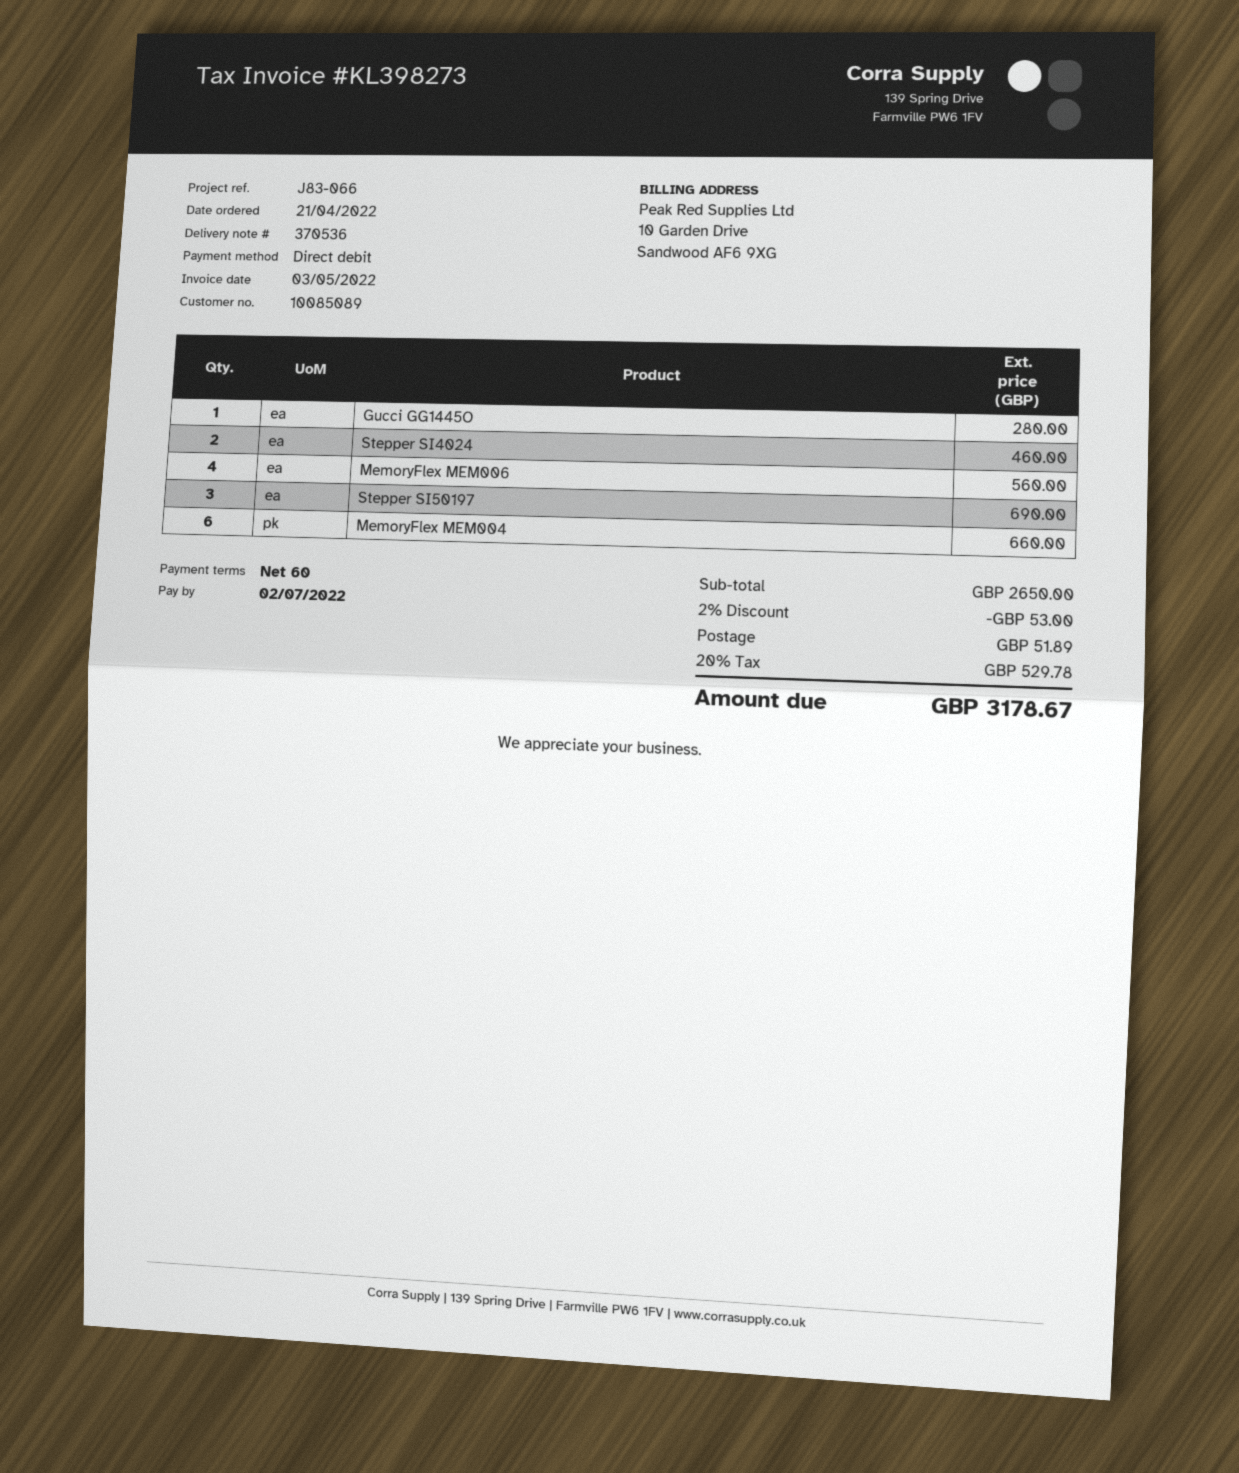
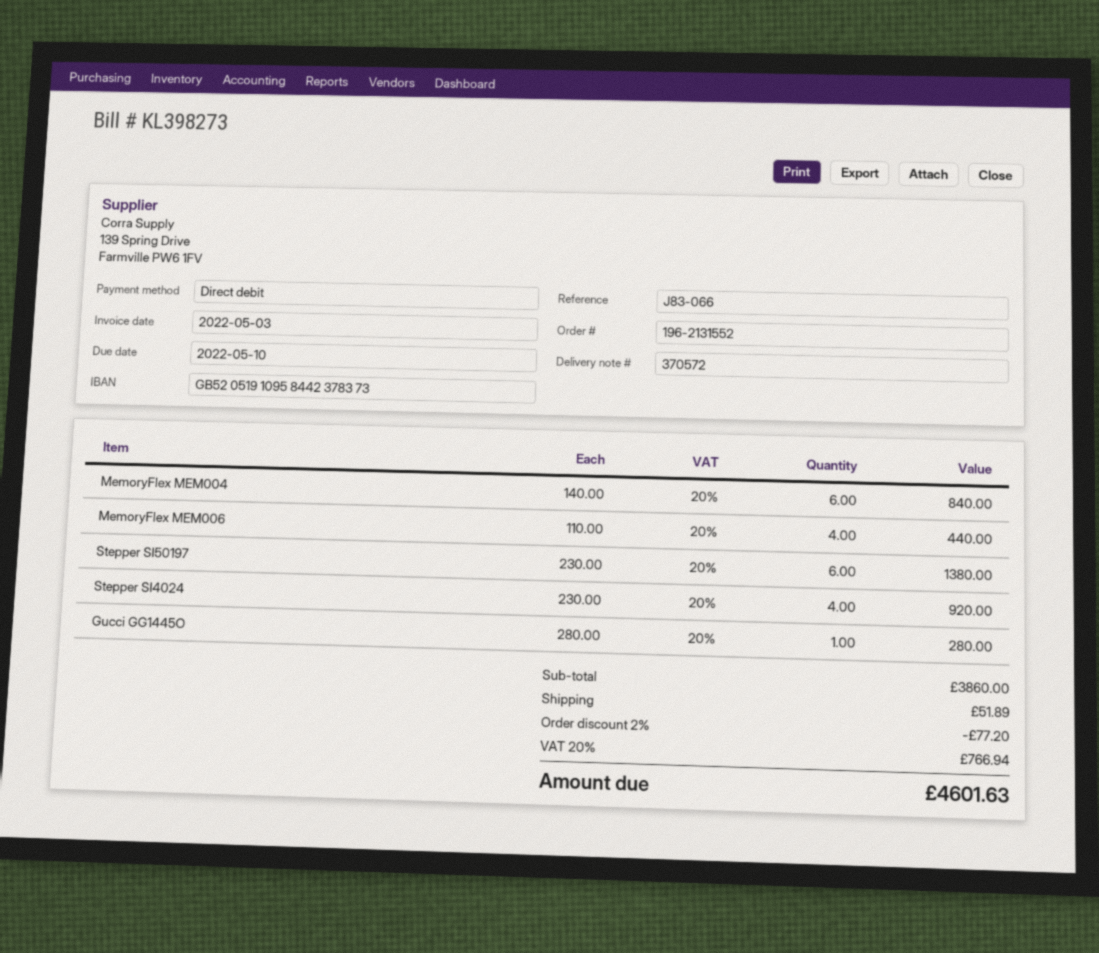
delivery note number: 370536 -> 370572
due date: 2022-07-02 -> 2022-05-10
Stepper SI4024: 2 for 460.00 -> 4 for 920.00
MemoryFlex MEM006: 4 for 560.00 -> 4 for 440.00
Stepper SI50197: 3 for 690.00 -> 6 for 1380.00
MemoryFlex MEM004: 6 for 660.00 -> 6 for 840.00
subtotal: 2650.00 -> 3860.00
discount: 2% = 53.00 -> 2% = 77.20
tax: 20% = 529.78 -> 20% = 766.94
total: 3178.67 -> 4601.63

